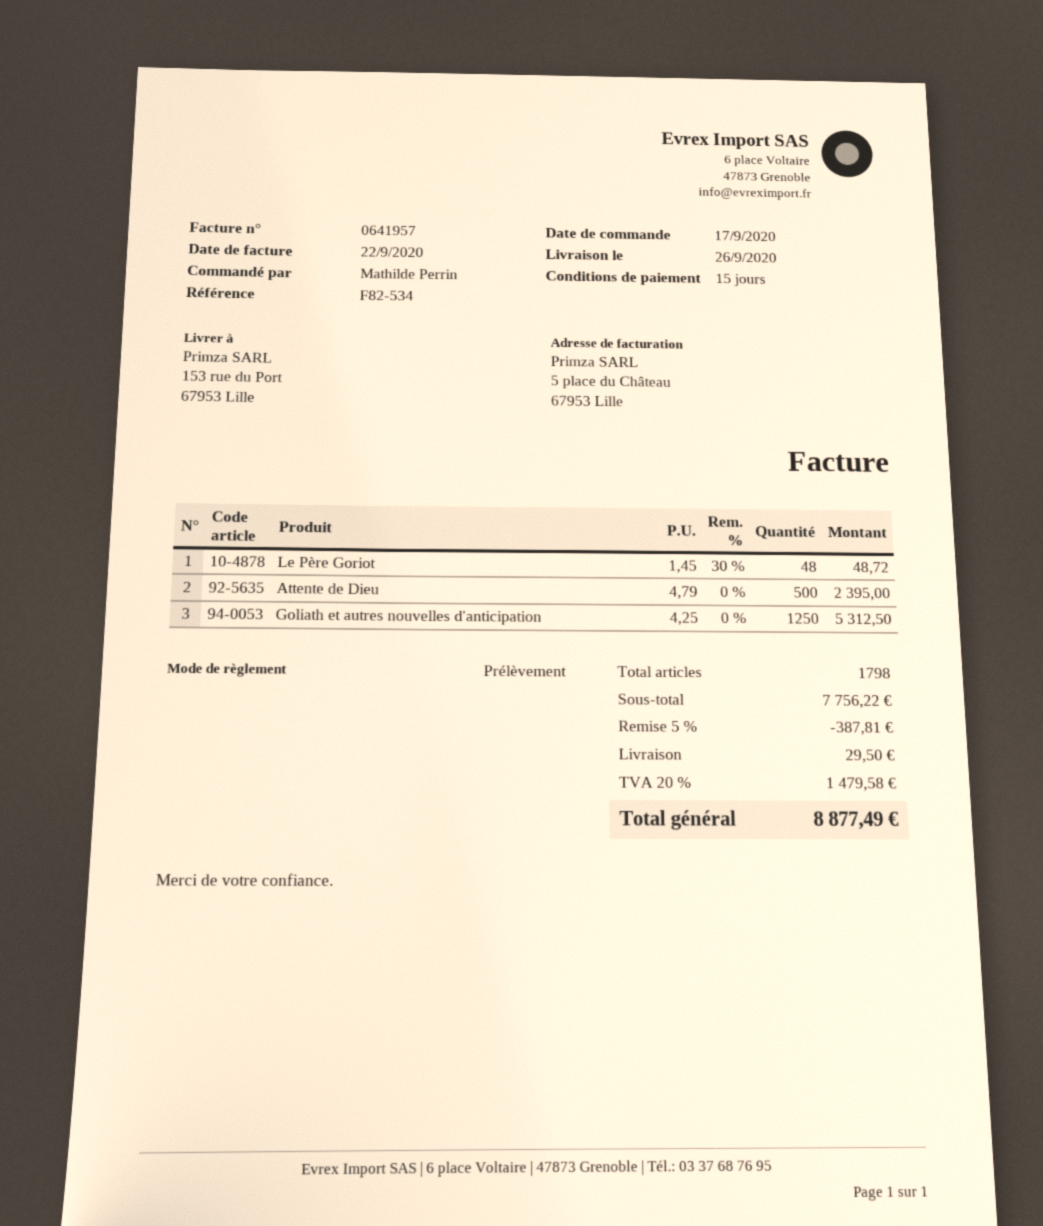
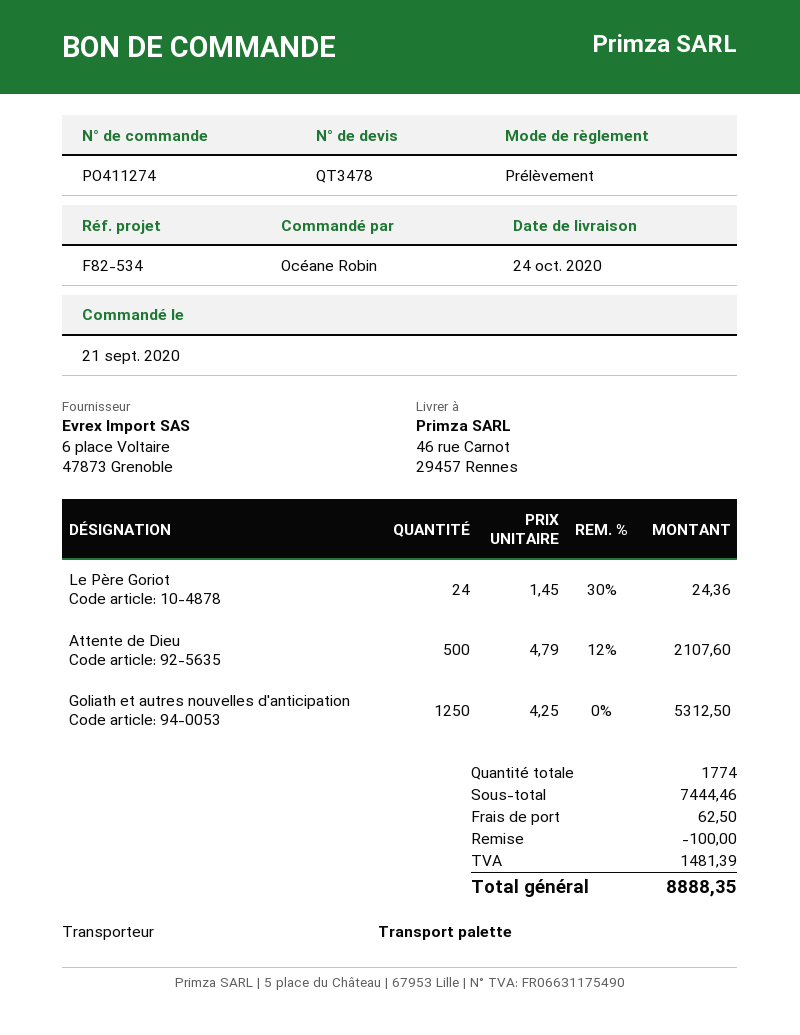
order date: 2020-09-17 -> 2020-09-21
delivery date: 2020-09-26 -> 2020-10-24
ordered by: Mathilde Perrin -> Océane Robin
ship to: 153 rue du Port, 67953 Lille -> 46 rue Carnot, 29457 Rennes
Le Père Goriot: 48 x 1.45 - 30% = 48.72 -> 24 x 1.45 - 30% = 24.36
Attente de Dieu: 500 x 4.79 = 2395.00 -> 500 x 4.79 - 12% = 2107.60
total quantity: 1798 -> 1774
subtotal: 7756.22 -> 7444.46
discount: 387.81 -> 100.00
shipping: 29.50 -> 62.50
tax: 1479.58 -> 1481.39
total: 8877.49 -> 8888.35

